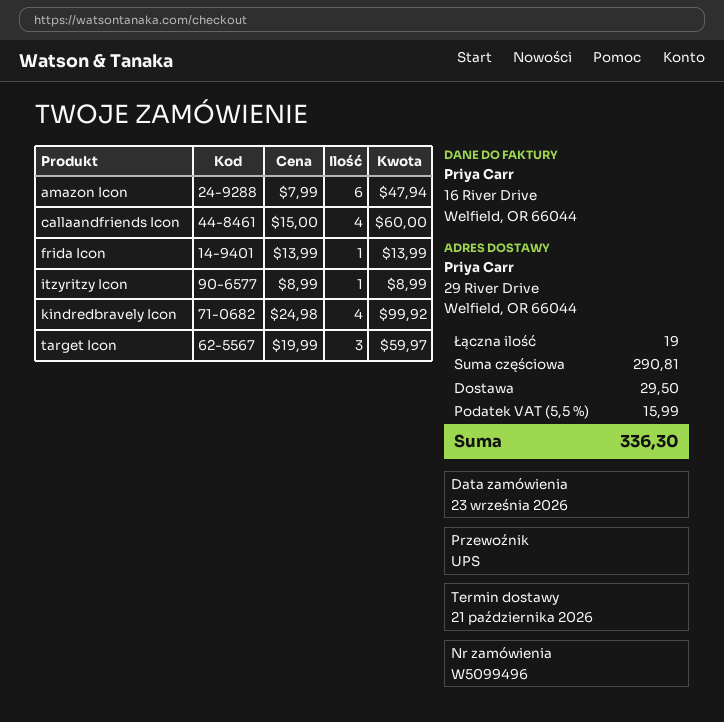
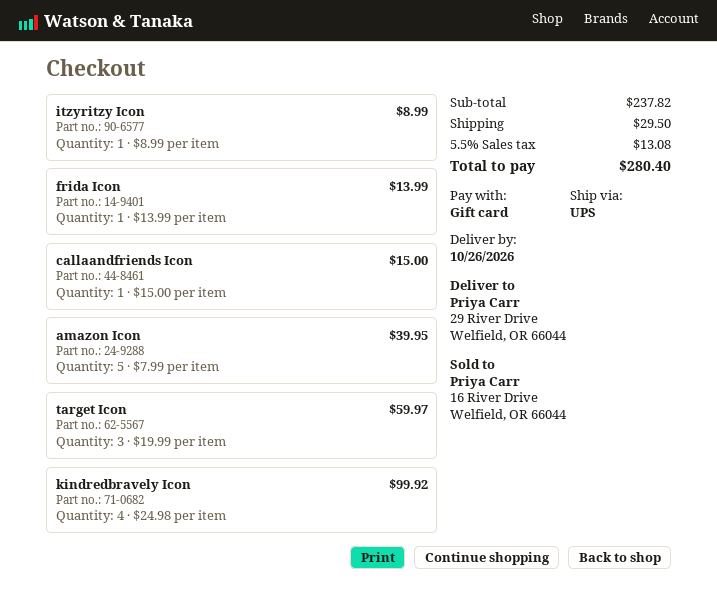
delivery date: 2026-10-21 -> 2026-10-26
amazon Icon: 6 x 7.99 = 47.94 -> 5 x 7.99 = 39.95
callaandfriends Icon: 4 x 15.00 = 60.00 -> 1 x 15.00 = 15.00
subtotal: 290.81 -> 237.82
tax: 5.5% = 15.99 -> 5.5% = 13.08
total: 336.30 -> 280.40

